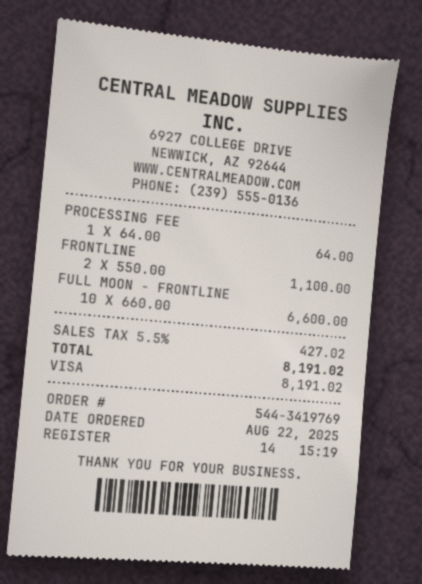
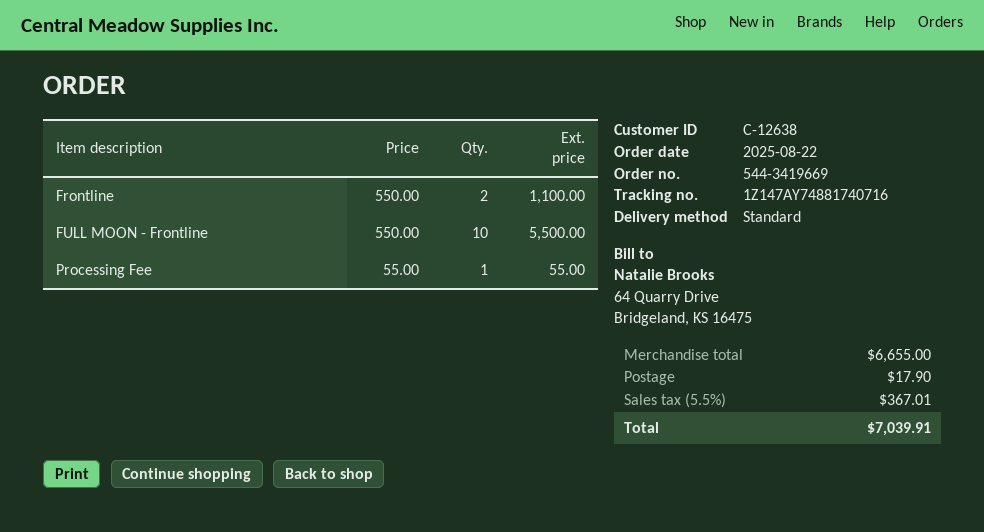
order number: 544-3419769 -> 544-3419669
PROCESSING FEE: 1 x 64.00 = 64.00 -> 1 x 55.00 = 55.00
FULL MOON - FRONTLINE: 10 x 660.00 = 6600.00 -> 10 x 550.00 = 5500.00
shipping: none -> 17.90
tax: 5.5% = 427.02 -> 5.5% = 367.01
total: 8191.02 -> 7039.91

